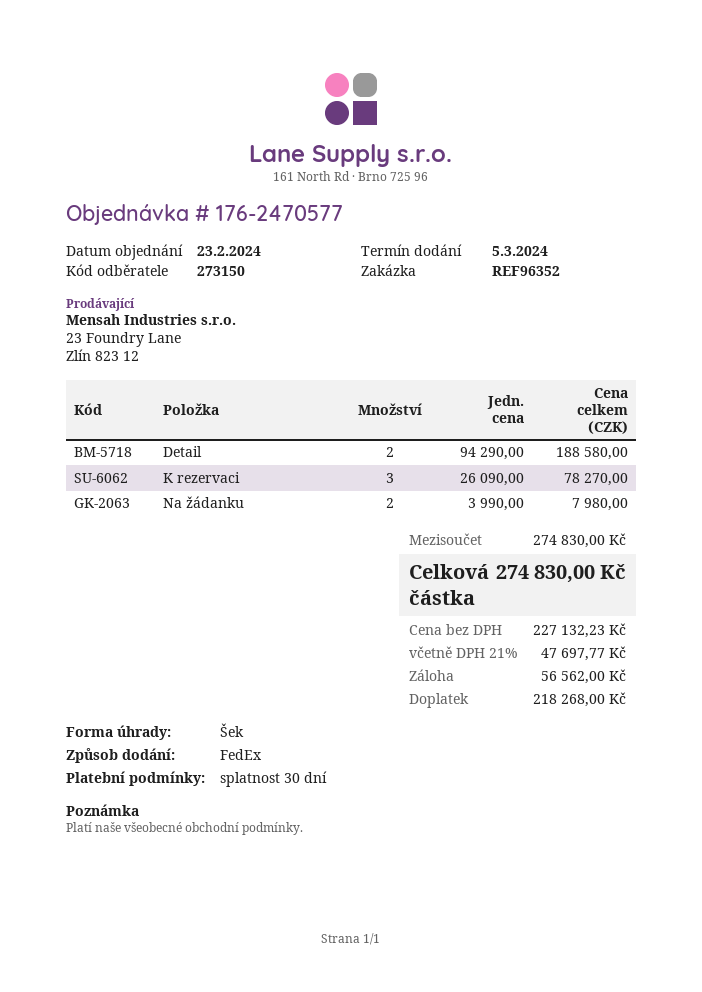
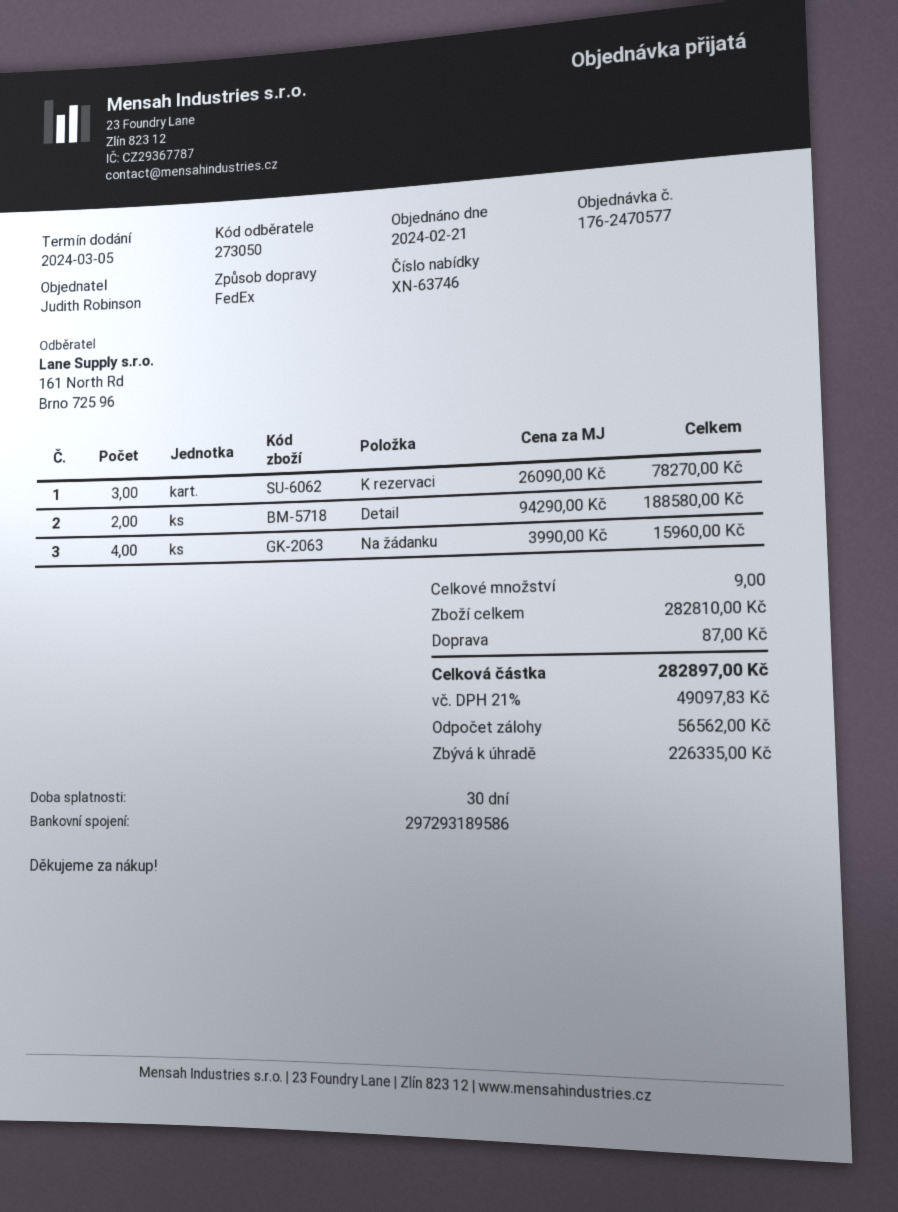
order date: 2024-02-23 -> 2024-02-21
customer number: 273150 -> 273050
Na žádanku: 2 x 3990.00 = 7980.00 -> 4 x 3990.00 = 15960.00
subtotal: 274830.00 -> 282810.00
shipping: none -> 87.00
tax: 21% = 47697.77 -> 21% = 49097.83
total: 274830.00 -> 282897.00
balance: 218268.00 -> 226335.00

